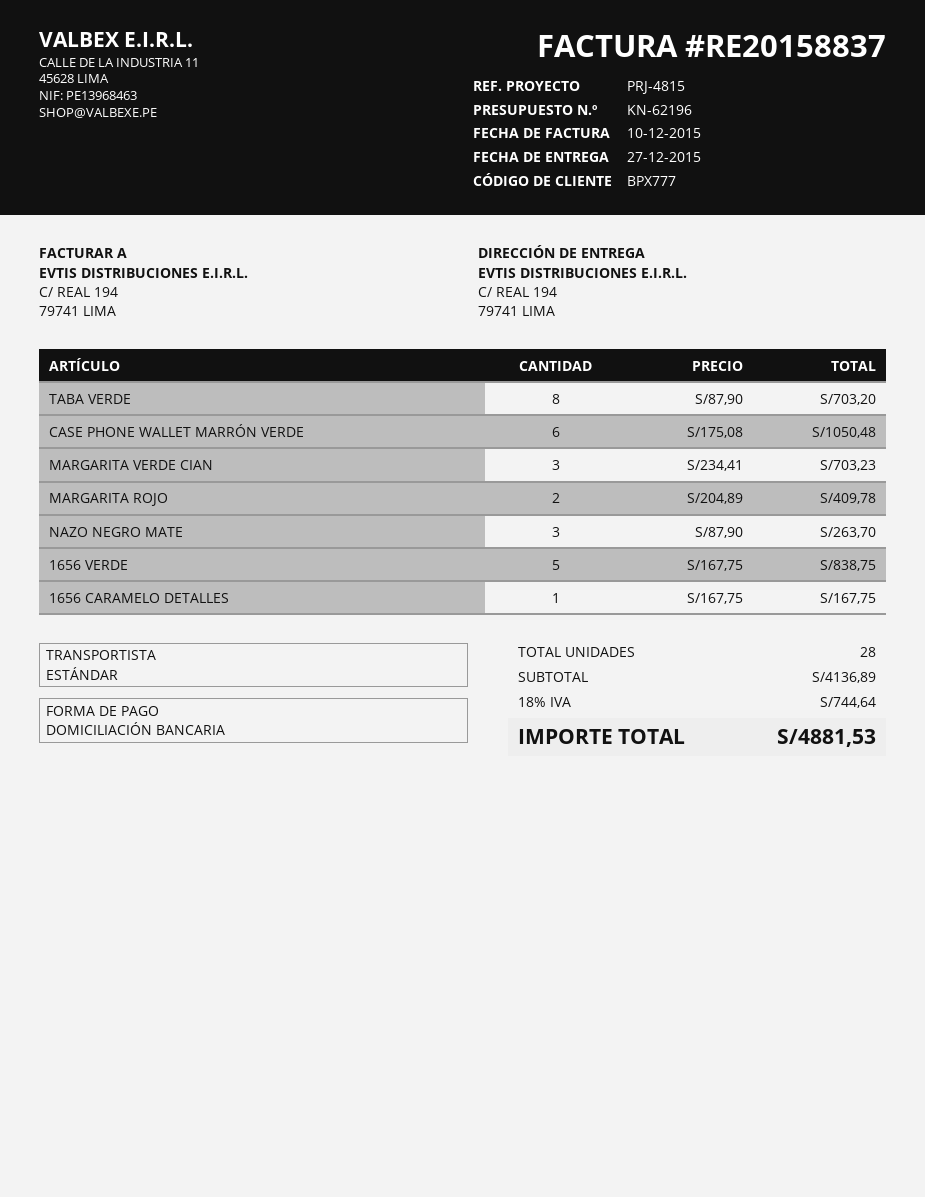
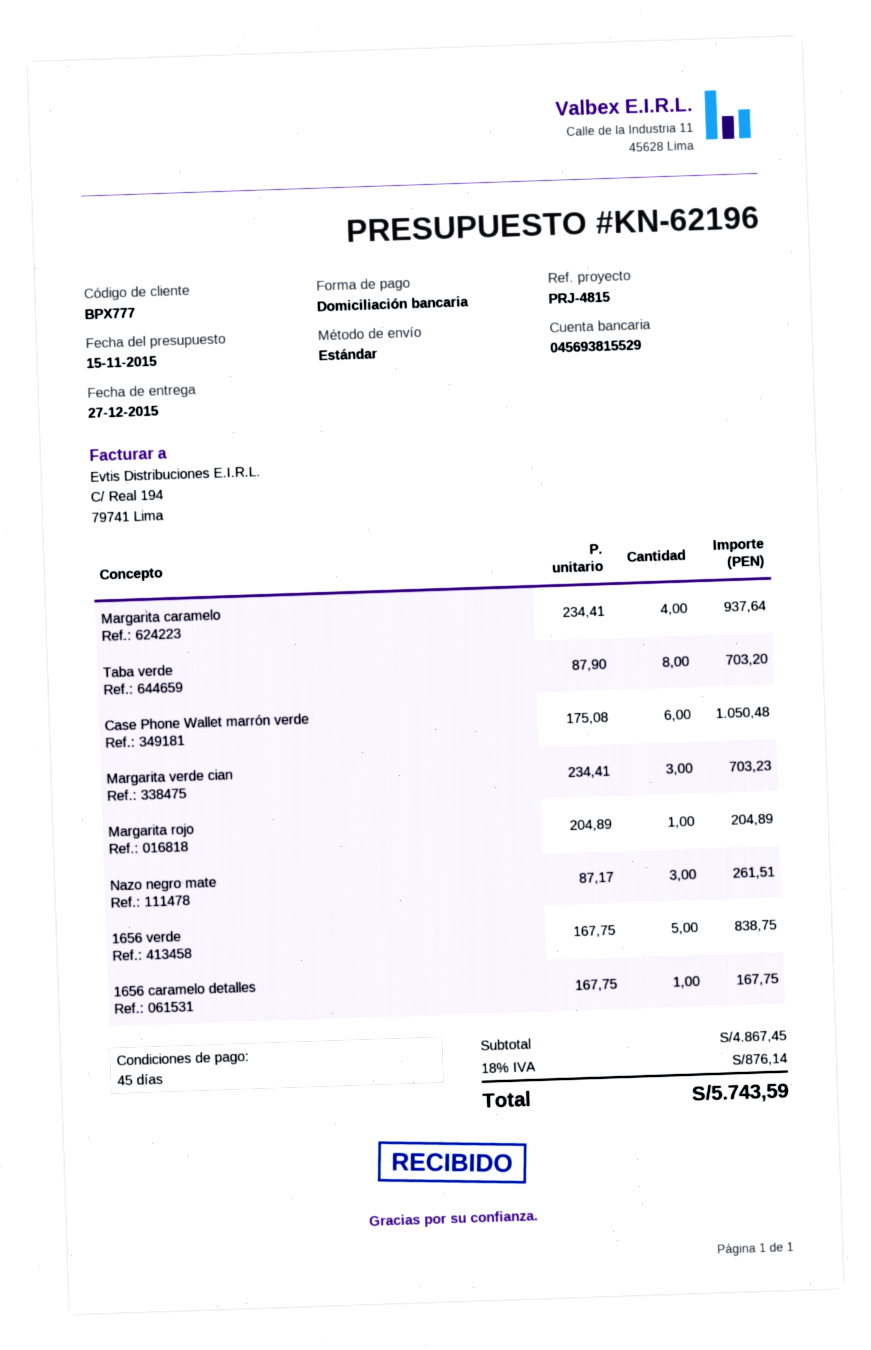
MARGARITA ROJO: 2 x 204.89 = 409.78 -> 1 x 204.89 = 204.89
NAZO NEGRO MATE: 3 x 87.90 = 263.70 -> 3 x 87.17 = 261.51
Margarita caramelo: none -> 4 x 234.41 = 937.64
subtotal: 4136.89 -> 4867.45
tax: 18% = 744.64 -> 18% = 876.14
total: 4881.53 -> 5743.59

